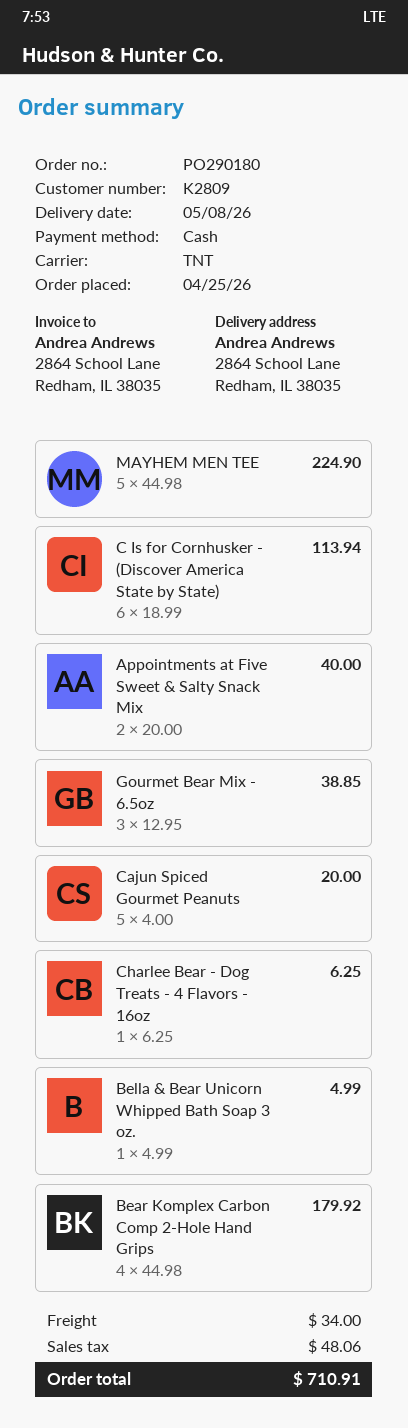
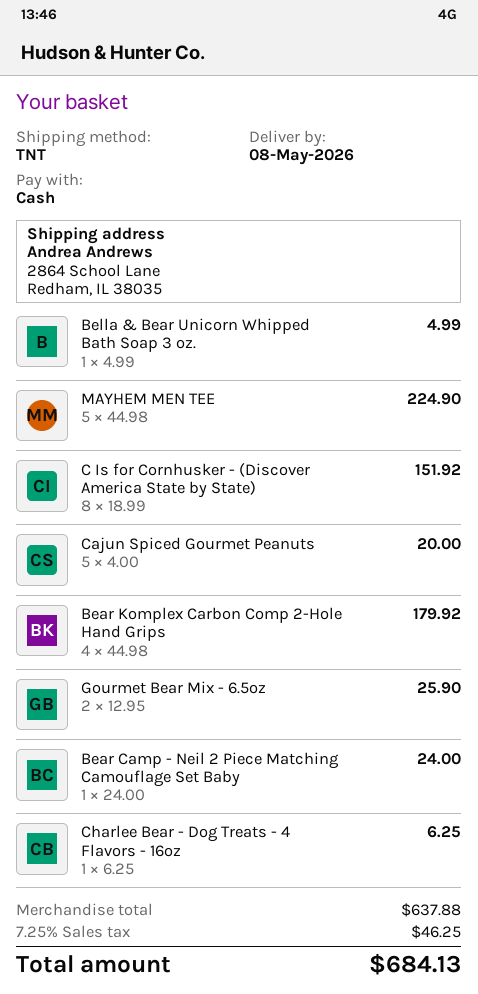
C Is for Cornhusker - (Discover America State by State): 6 x 18.99 = 113.94 -> 8 x 18.99 = 151.92
Appointments at Five Sweet & Salty Snack Mix: 2 x 20.00 = 40.00 -> none
Gourmet Bear Mix - 6.5oz: 3 x 12.95 = 38.85 -> 2 x 12.95 = 25.90
Bear Camp - Neil 2 Piece Matching Camouflage Set Baby: none -> 1 x 24.00 = 24.00
shipping: 34.00 -> none
tax: 48.06 -> 46.25
total: 710.91 -> 684.13

